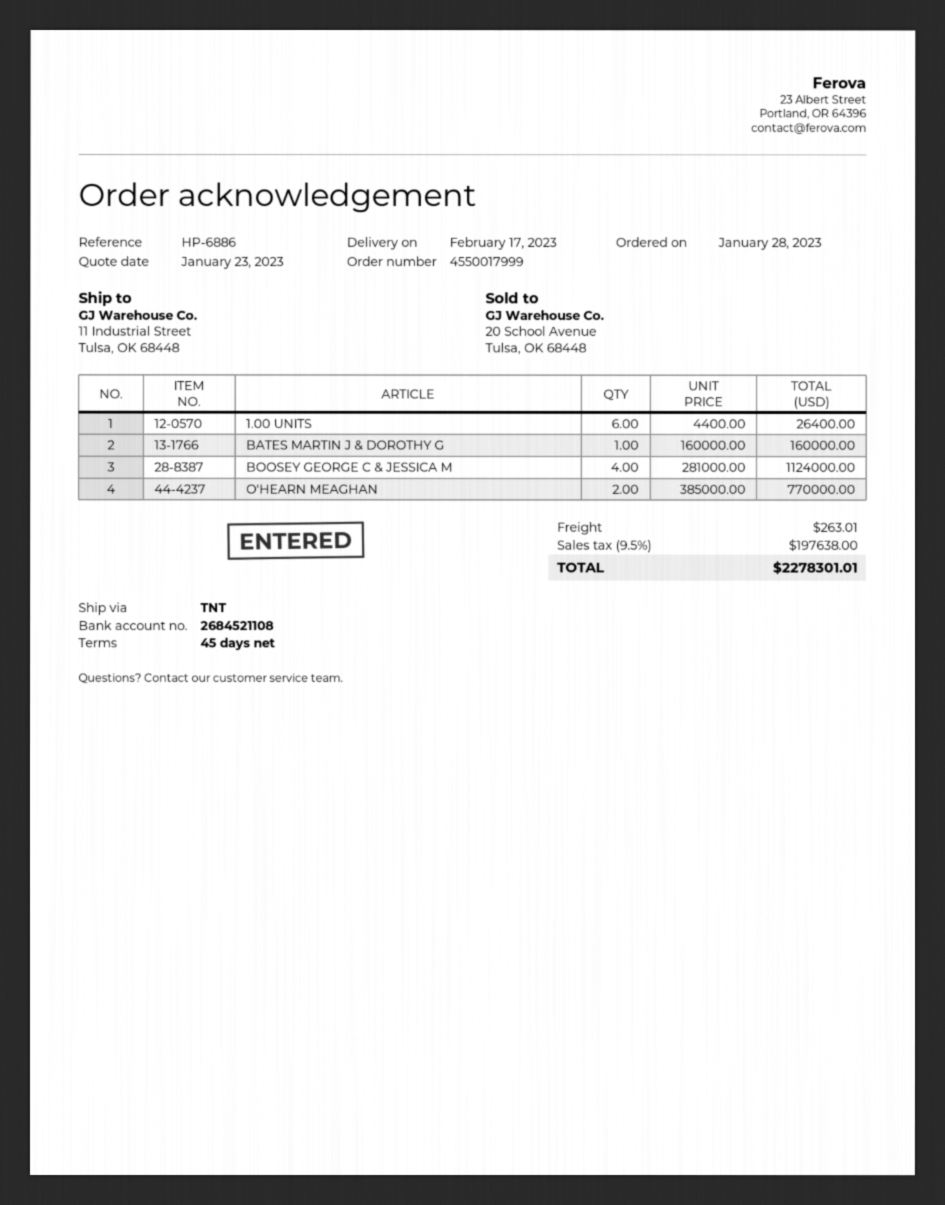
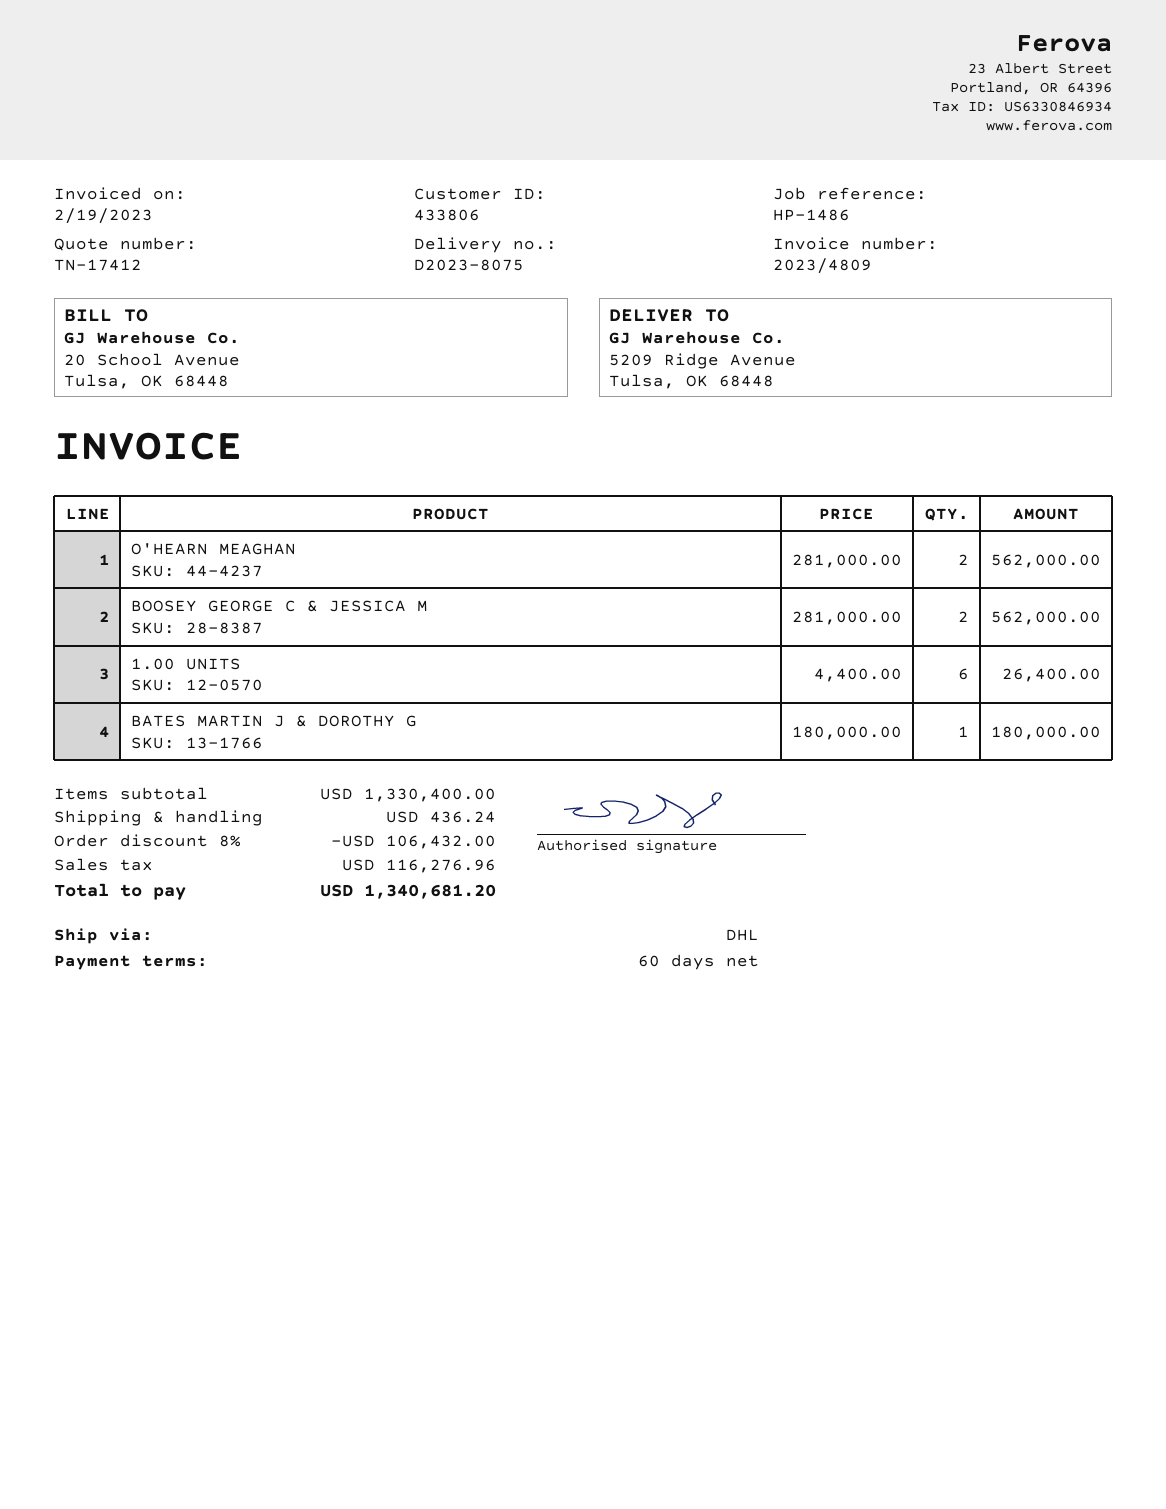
payment terms: 45 days -> 60 days
reference: HP-6886 -> HP-1486
shipping method: TNT -> DHL
ship to: 11 Industrial Street, Tulsa, OK 68448 -> 5209 Ridge Avenue, Tulsa, OK 68448
BATES MARTIN J & DOROTHY G: 1 x 160000.00 = 160000.00 -> 1 x 180000.00 = 180000.00
BOOSEY GEORGE C & JESSICA M: 4 x 281000.00 = 1124000.00 -> 2 x 281000.00 = 562000.00
O'HEARN MEAGHAN: 2 x 385000.00 = 770000.00 -> 2 x 281000.00 = 562000.00
discount: none -> 8% = 106432.00
shipping: 263.01 -> 436.24
tax: 197638.00 -> 116276.96
total: 2278301.01 -> 1340681.20

